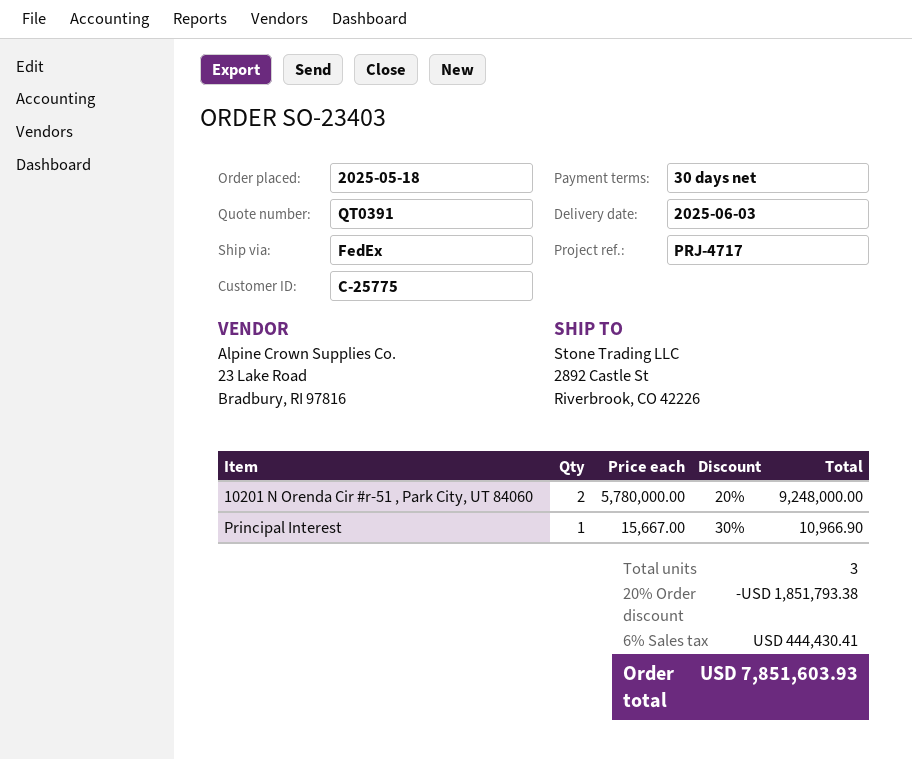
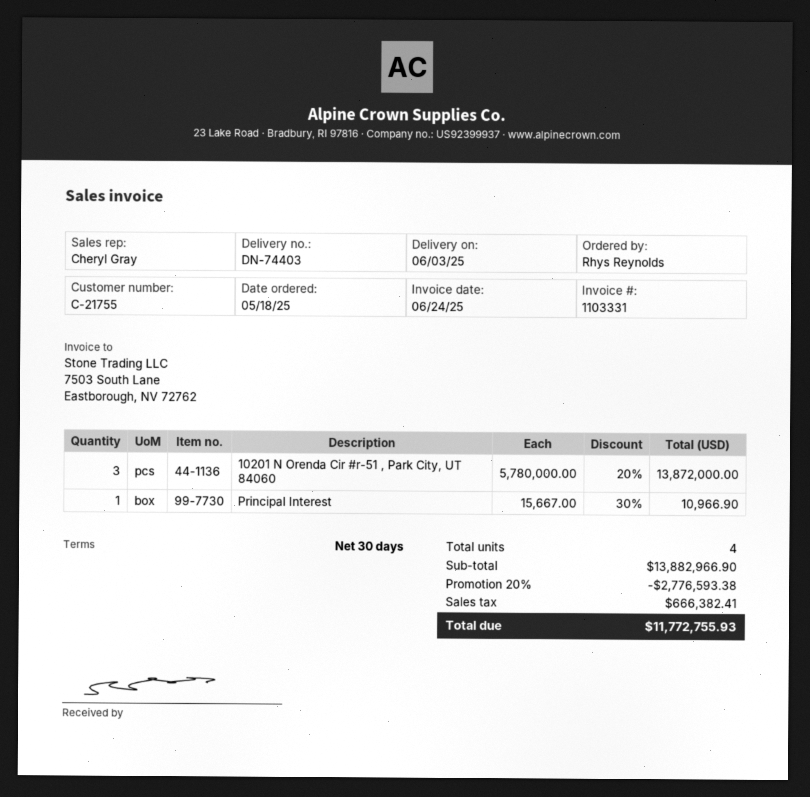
customer number: C-25775 -> C-21755
10201 N Orenda Cir #r-51 , Park City, UT 84060: 2 x 5780000.00 - 20% = 9248000.00 -> 3 x 5780000.00 - 20% = 13872000.00
total quantity: 3 -> 4
discount: 20% = 1851793.38 -> 20% = 2776593.38
tax: 444430.41 -> 666382.41
total: 7851603.93 -> 11772755.93

